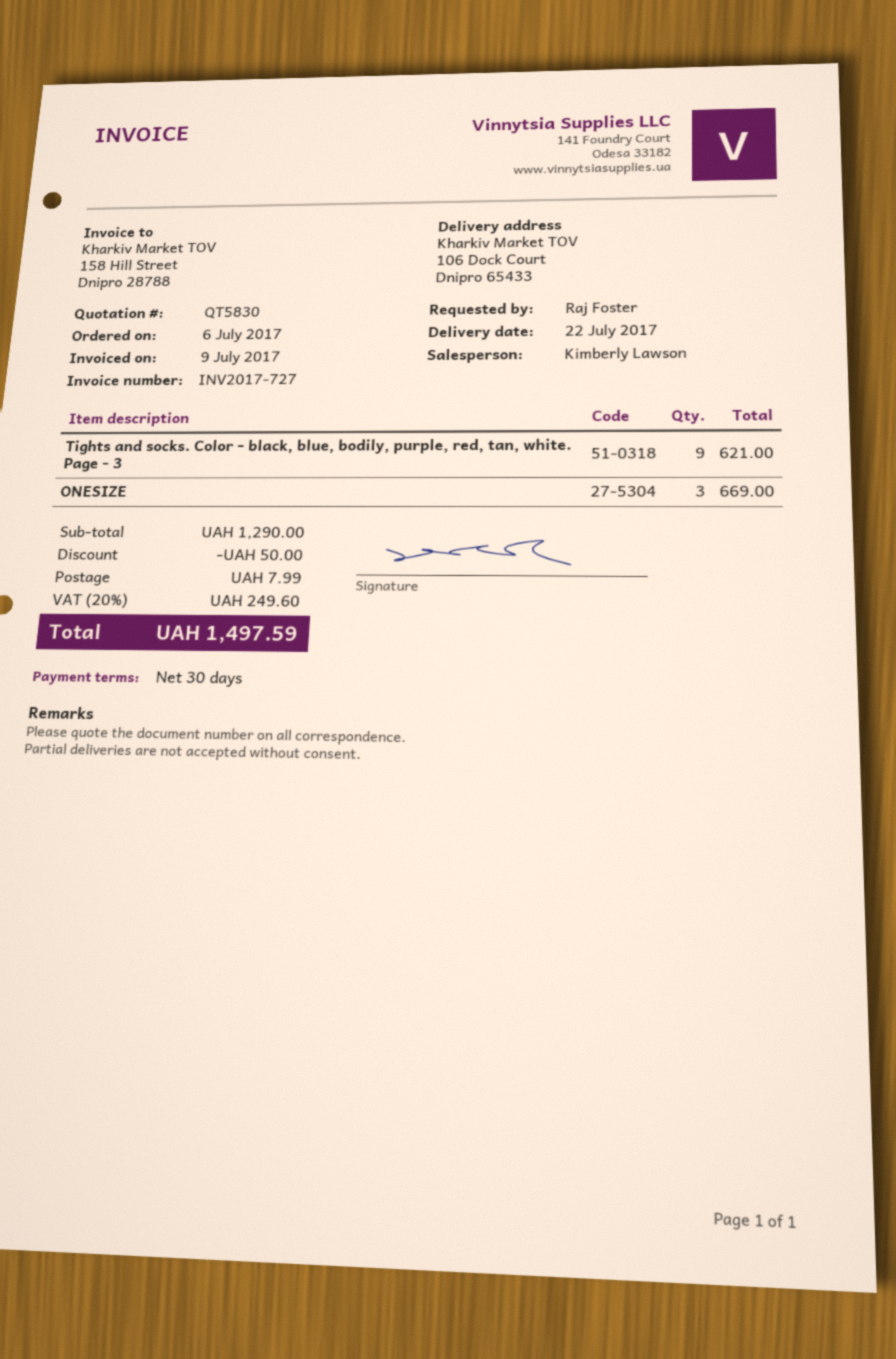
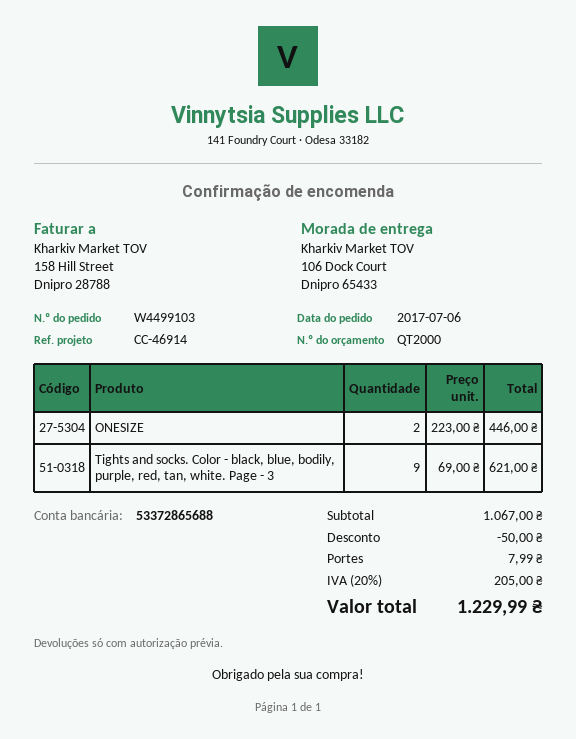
quote number: QT5830 -> QT2000
ONESIZE: 3 for 669.00 -> 2 for 446.00
subtotal: 1290.00 -> 1067.00
tax: 20% = 249.60 -> 20% = 205.00
total: 1497.59 -> 1229.99

